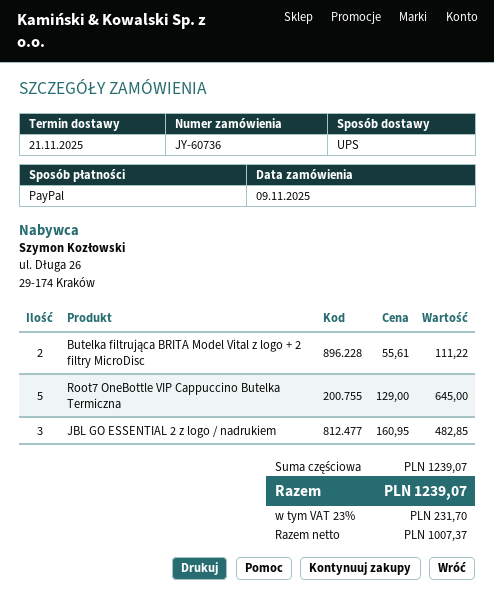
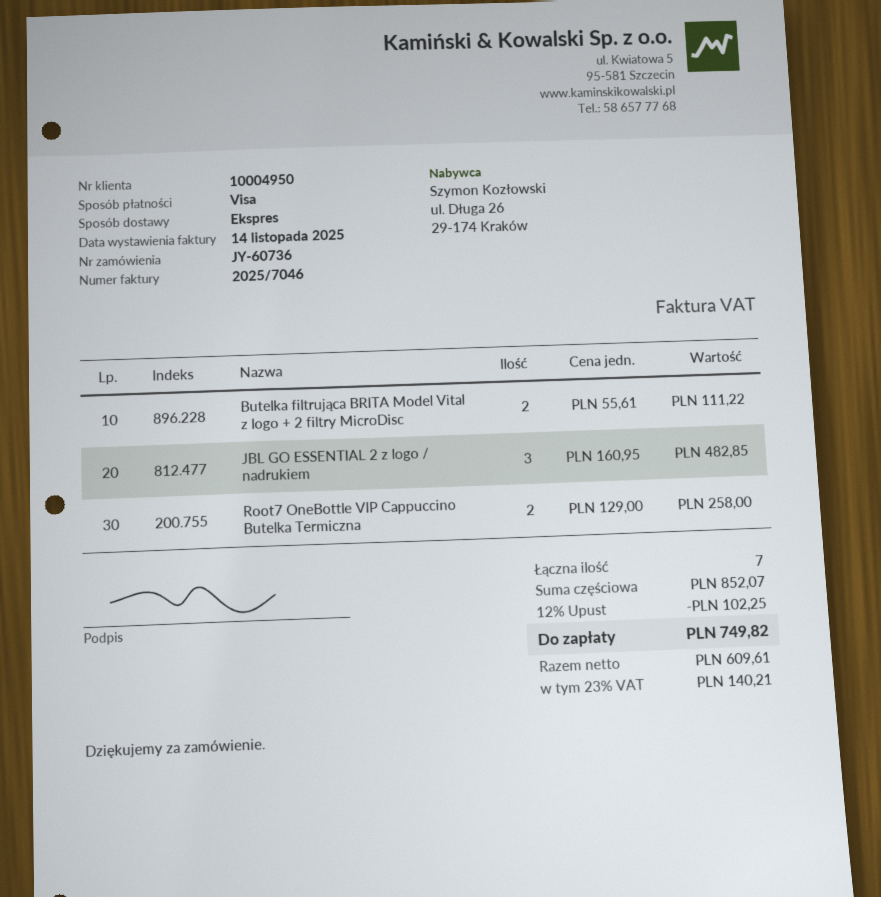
payment method: PayPal -> Visa
shipping method: UPS -> express
Root7 OneBottle VIP Cappuccino Butelka Termiczna: 5 x 129.00 = 645.00 -> 2 x 129.00 = 258.00
subtotal: 1239.07 -> 852.07
discount: none -> 12% = 102.25
net: 1007.37 -> 609.61
tax: 23% = 231.70 -> 23% = 140.21
total: 1239.07 -> 749.82

